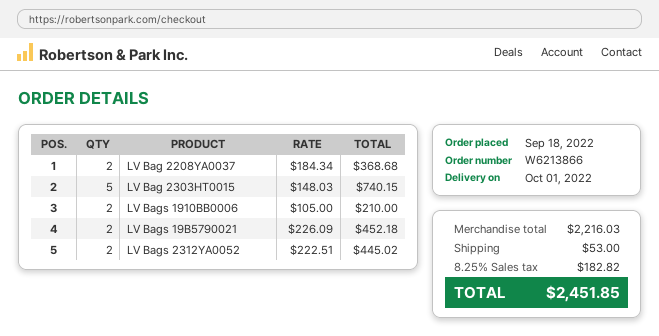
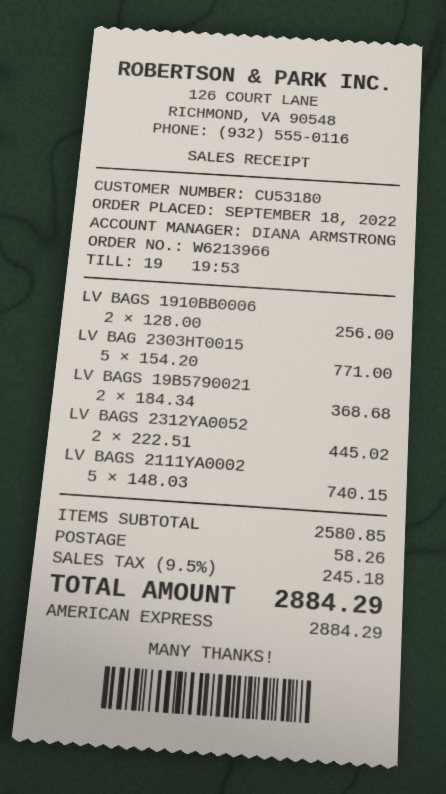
order number: W6213866 -> W6213966
LV Bag 2208YA0037: 2 x 184.34 = 368.68 -> none
LV Bag 2303HT0015: 5 x 148.03 = 740.15 -> 5 x 154.20 = 771.00
LV Bags 1910BB0006: 2 x 105.00 = 210.00 -> 2 x 128.00 = 256.00
LV Bags 19B5790021: 2 x 226.09 = 452.18 -> 2 x 184.34 = 368.68
LV BAGS 2111YA0002: none -> 5 x 148.03 = 740.15
subtotal: 2216.03 -> 2580.85
shipping: 53.00 -> 58.26
tax: 8.25% = 182.82 -> 9.5% = 245.18
total: 2451.85 -> 2884.29

